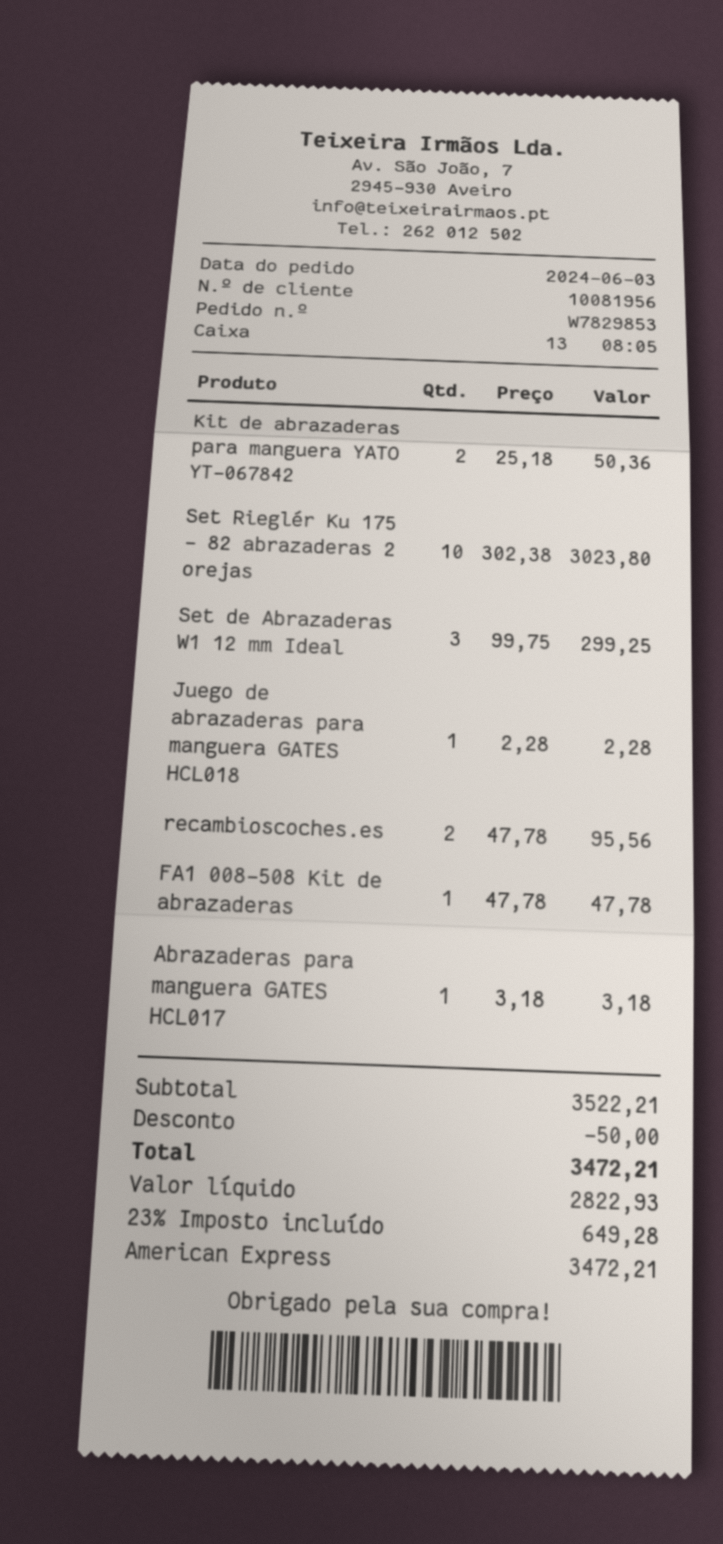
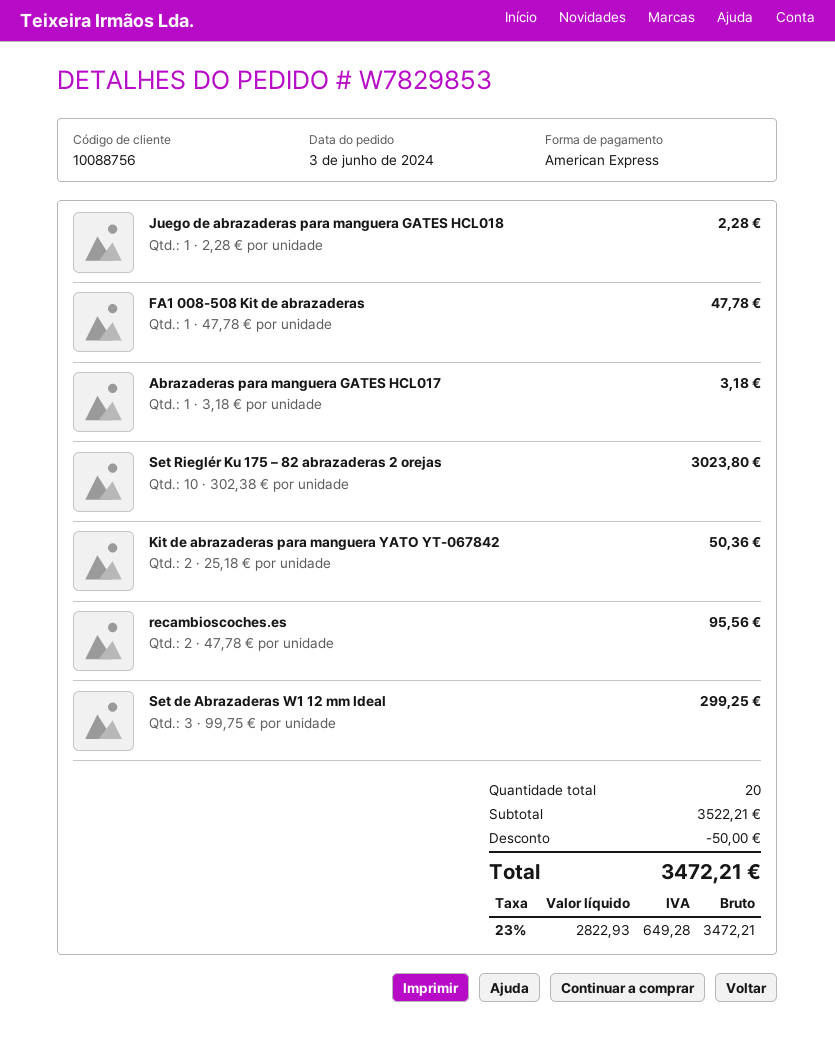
customer number: 10081956 -> 10088756

